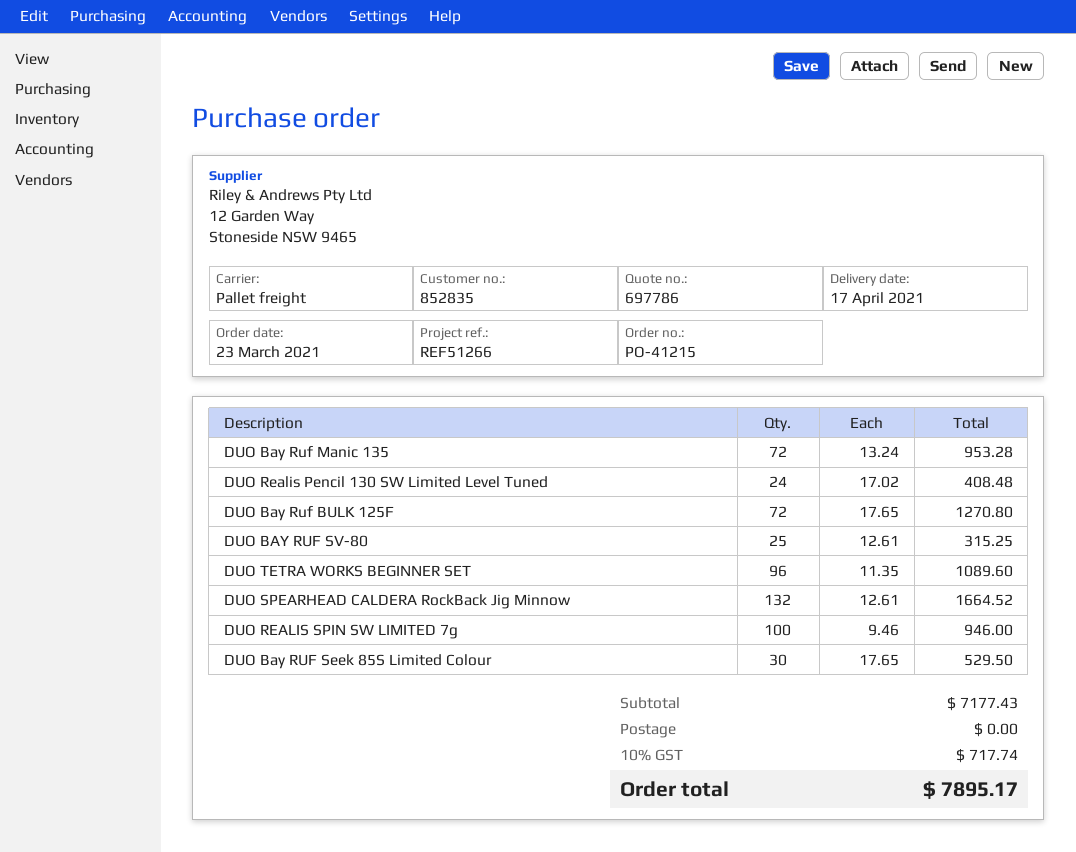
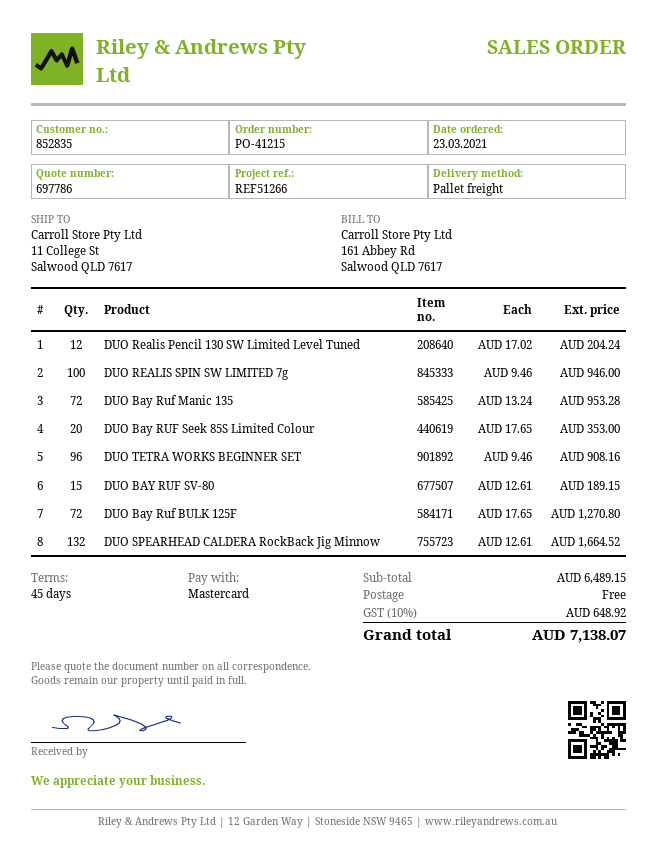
DUO Realis Pencil 130 SW Limited Level Tuned: 24 x 17.02 = 408.48 -> 12 x 17.02 = 204.24
DUO BAY RUF SV-80: 25 x 12.61 = 315.25 -> 15 x 12.61 = 189.15
DUO TETRA WORKS BEGINNER SET: 96 x 11.35 = 1089.60 -> 96 x 9.46 = 908.16
DUO Bay RUF Seek 85S Limited Colour: 30 x 17.65 = 529.50 -> 20 x 17.65 = 353.00
subtotal: 7177.43 -> 6489.15
tax: 10% = 717.74 -> 10% = 648.92
total: 7895.17 -> 7138.07

